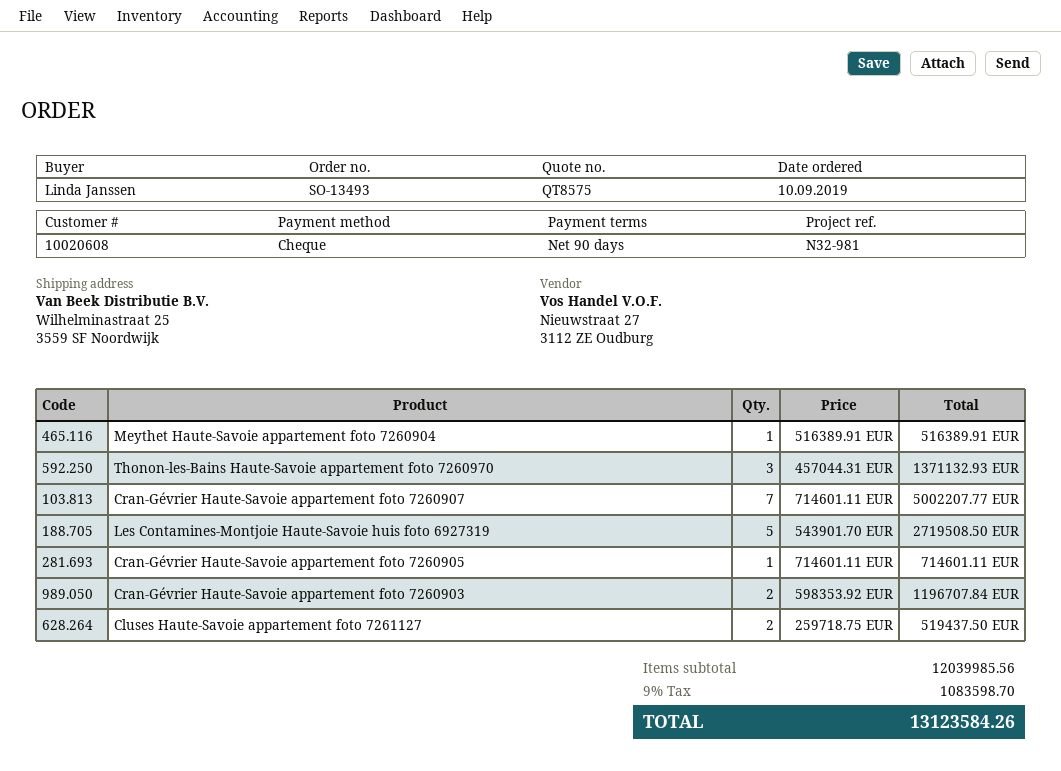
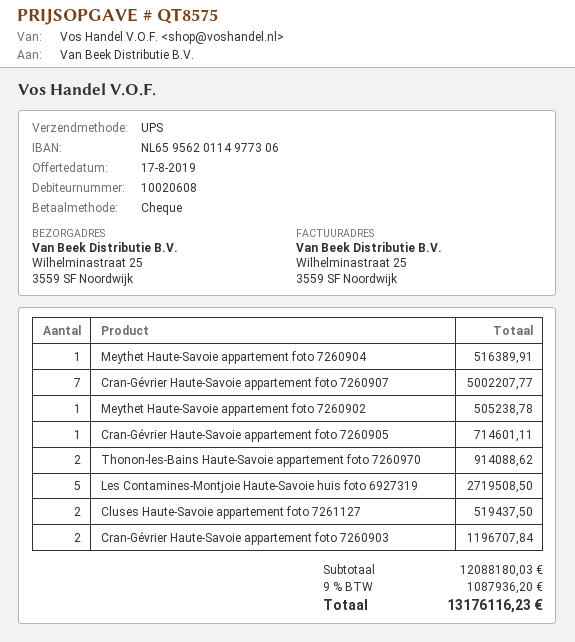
Thonon-les-Bains Haute-Savoie appartement foto 7260970: 3 for 1371132.93 -> 2 for 914088.62
Meythet Haute-Savoie appartement foto 7260902: none -> 1 for 505238.78
subtotal: 12039985.56 -> 12088180.03
tax: 9% = 1083598.70 -> 9% = 1087936.20
total: 13123584.26 -> 13176116.23

